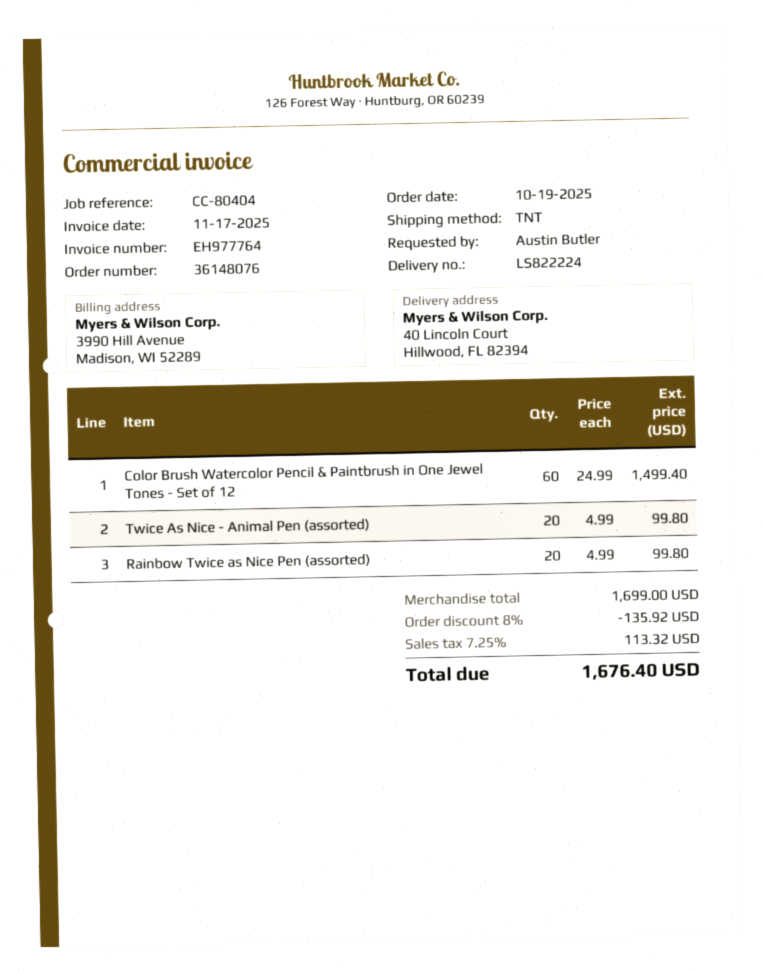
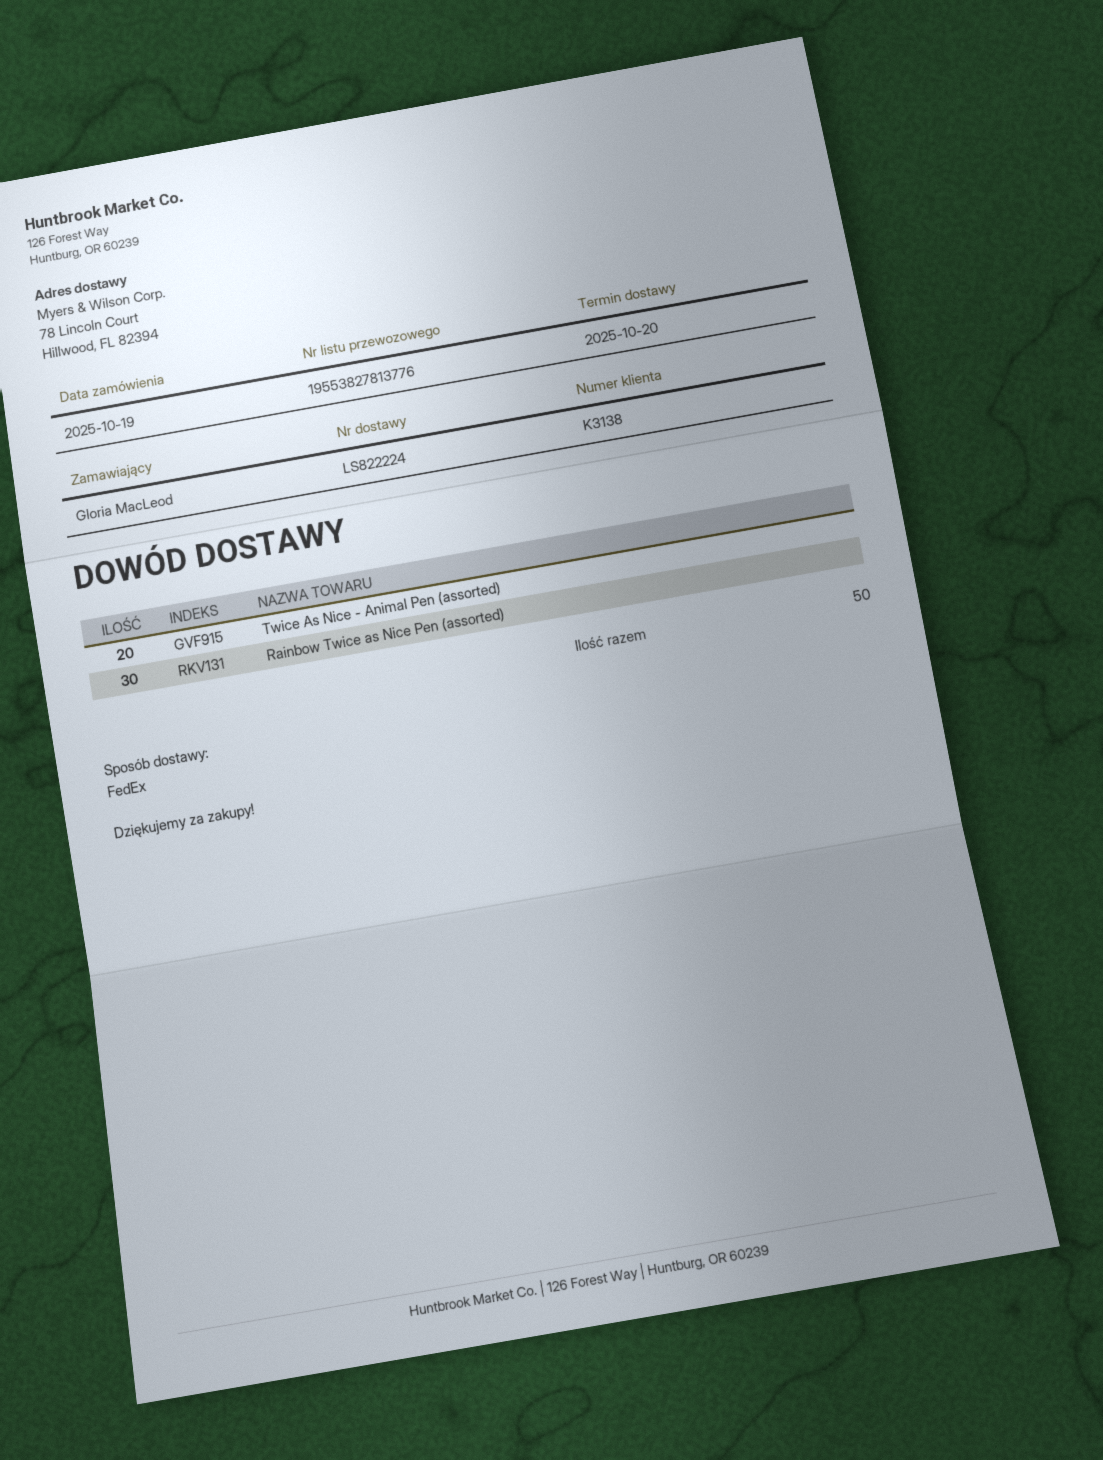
ordered by: Austin Butler -> Gloria MacLeod
shipping method: TNT -> FedEx
ship to: 40 Lincoln Court, Hillwood, FL 82394 -> 78 Lincoln Court, Hillwood, FL 82394
Color Brush Watercolor Pencil & Paintbrush in One Jewel Tones - Set of 12: 60 -> none
Rainbow Twice as Nice Pen (assorted): 20 -> 30

